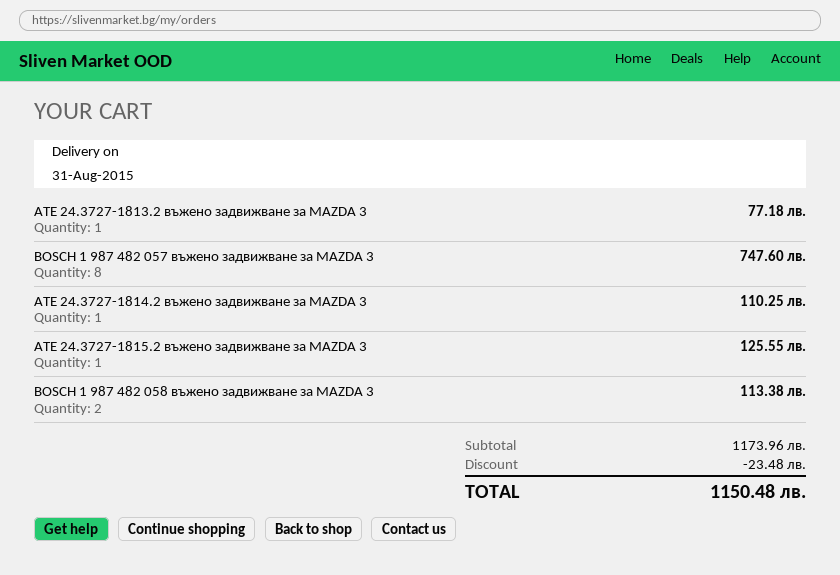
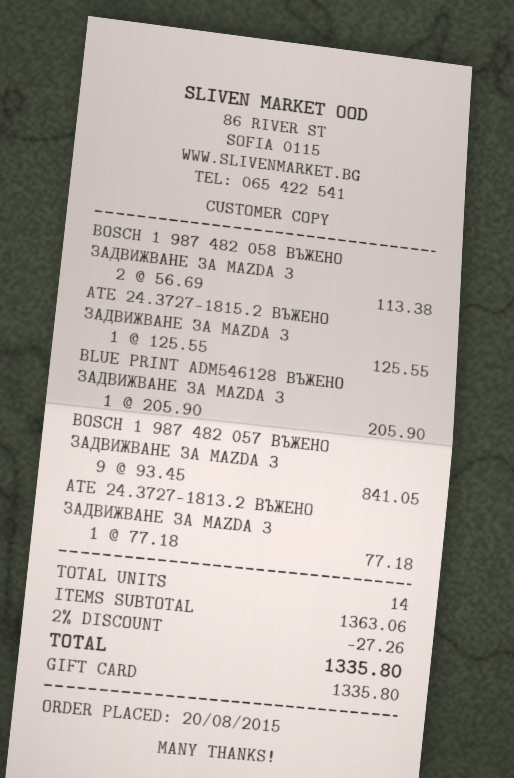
BOSCH 1 987 482 057 въжено задвижване за MAZDA 3: 8 for 747.60 -> 9 for 841.05
ATE 24.3727-1814.2 въжено задвижване за MAZDA 3: 1 for 110.25 -> none
BLUE PRINT ADM546128 ВЪЖЕНО ЗАДВИЖВАНЕ ЗА MAZDA 3: none -> 1 for 205.90
subtotal: 1173.96 -> 1363.06
discount: 23.48 -> 27.26
total: 1150.48 -> 1335.80

